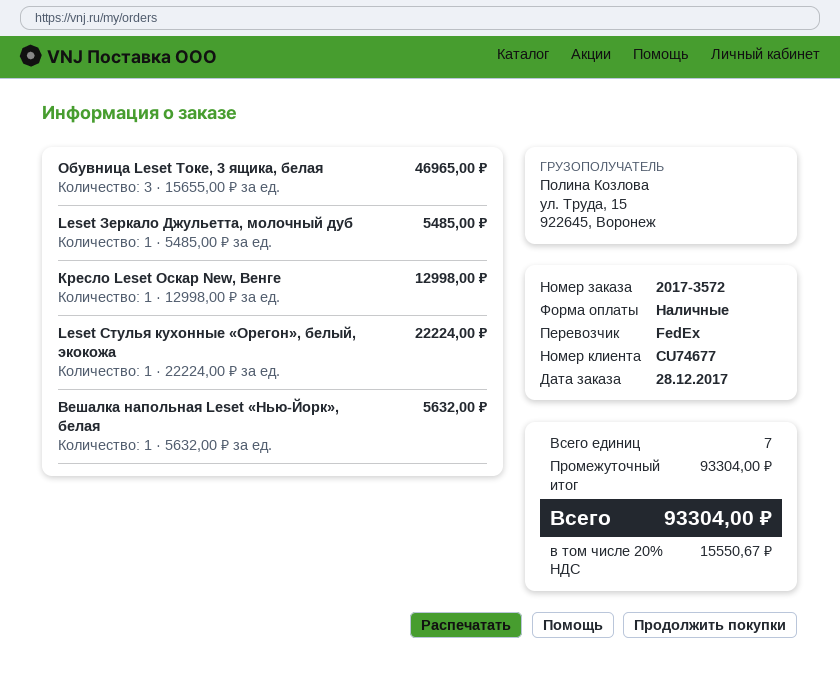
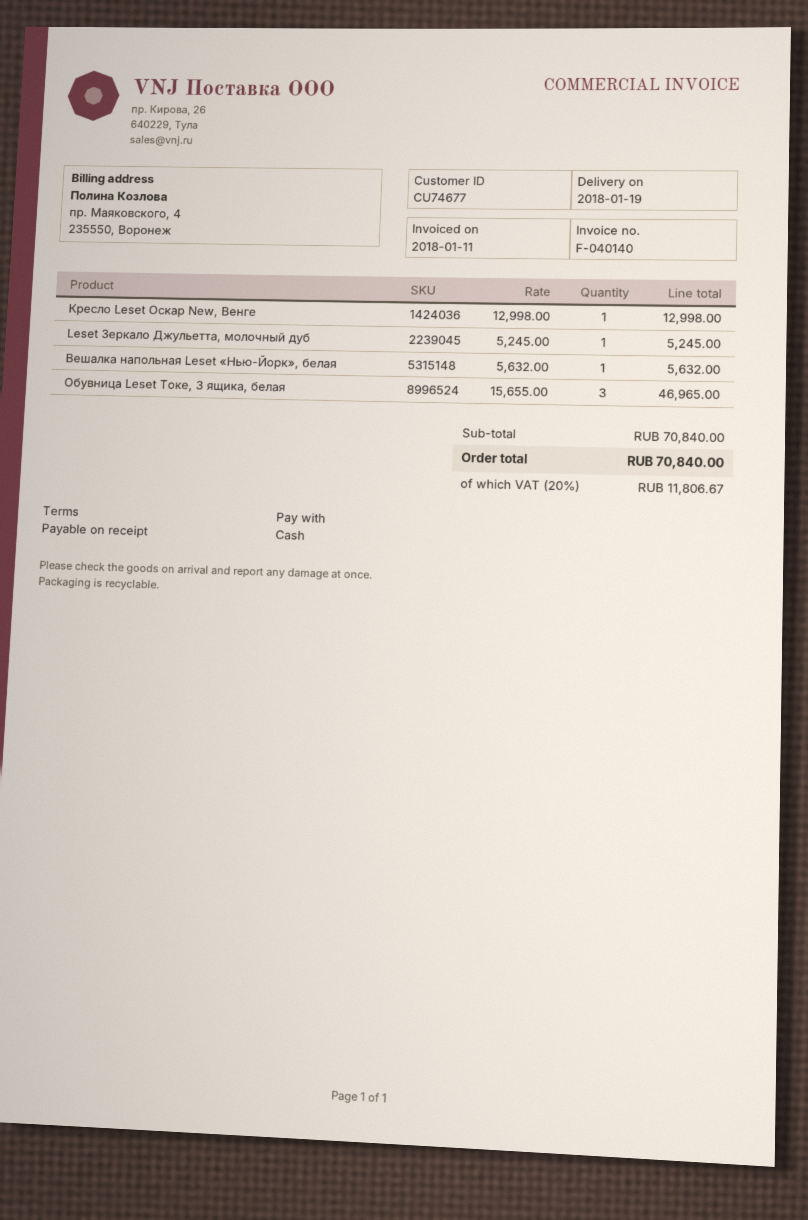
Leset Зеркало Джульетта, молочный дуб: 1 x 5485.00 = 5485.00 -> 1 x 5245.00 = 5245.00
Leset Стулья кухонные «Орегон», белый, экокожа: 1 x 22224.00 = 22224.00 -> none
subtotal: 93304.00 -> 70840.00
tax: 20% = 15550.67 -> 20% = 11806.67
total: 93304.00 -> 70840.00

